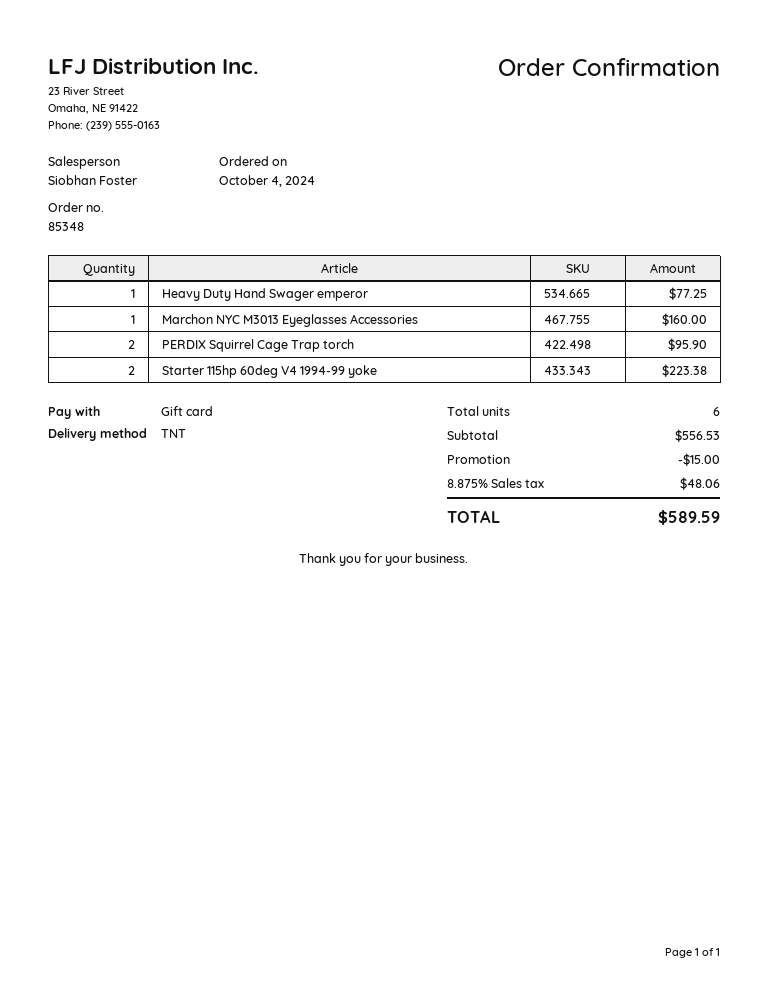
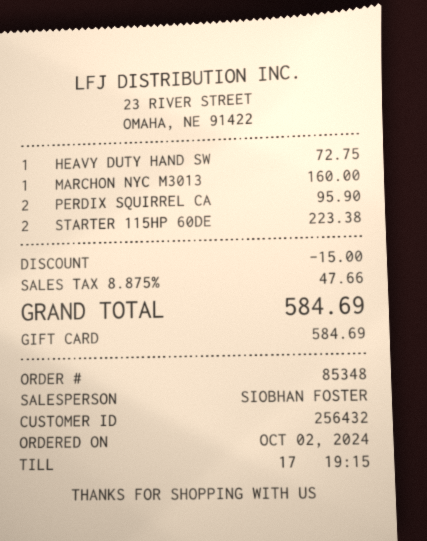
order date: 2024-10-04 -> 2024-10-02
Heavy Duty Hand Swager emperor: 1 for 77.25 -> 1 for 72.75
tax: 8.875% = 48.06 -> 8.875% = 47.66
total: 589.59 -> 584.69

